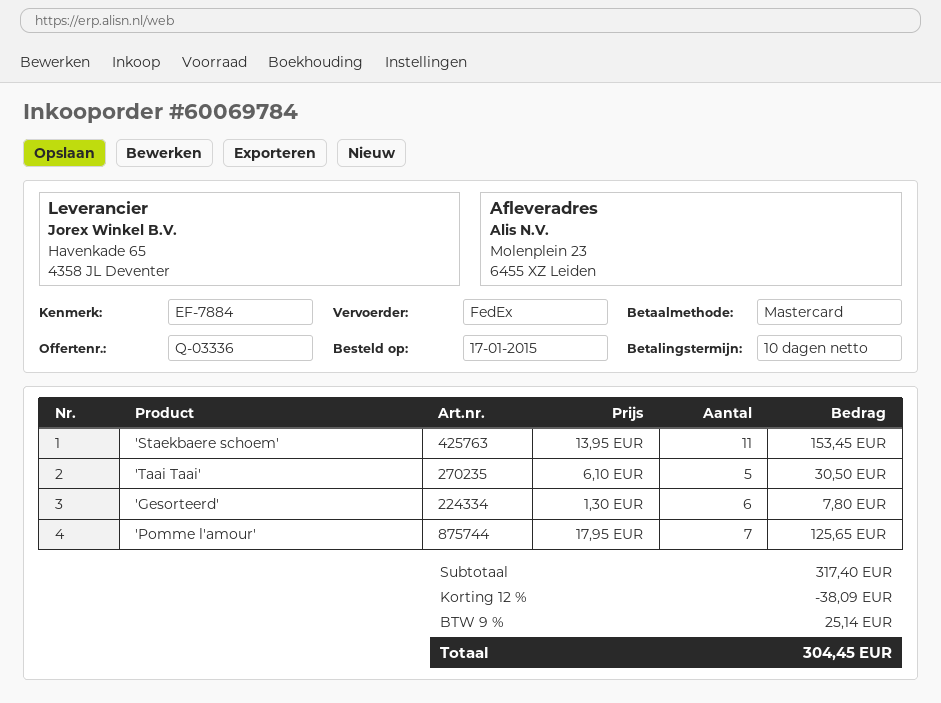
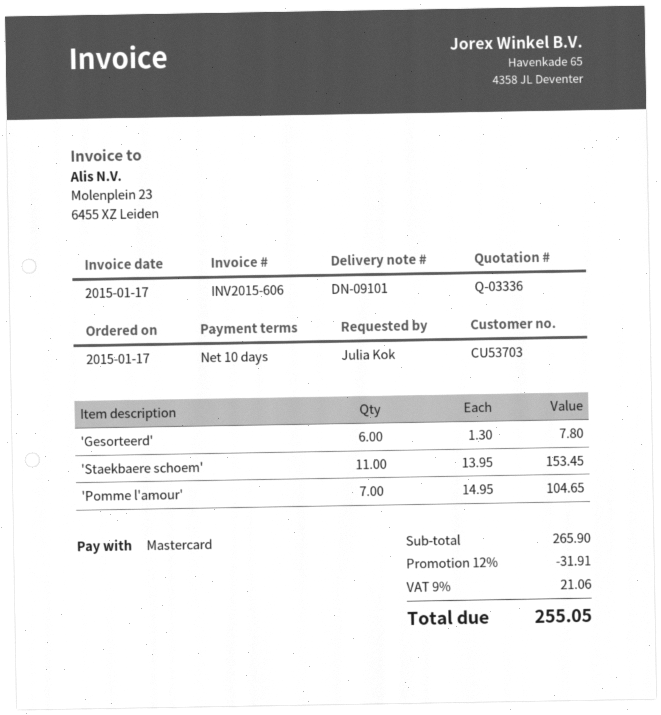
'Taai Taai': 5 x 6.10 = 30.50 -> none
'Pomme l'amour': 7 x 17.95 = 125.65 -> 7 x 14.95 = 104.65
subtotal: 317.40 -> 265.90
discount: 12% = 38.09 -> 12% = 31.91
tax: 9% = 25.14 -> 9% = 21.06
total: 304.45 -> 255.05

